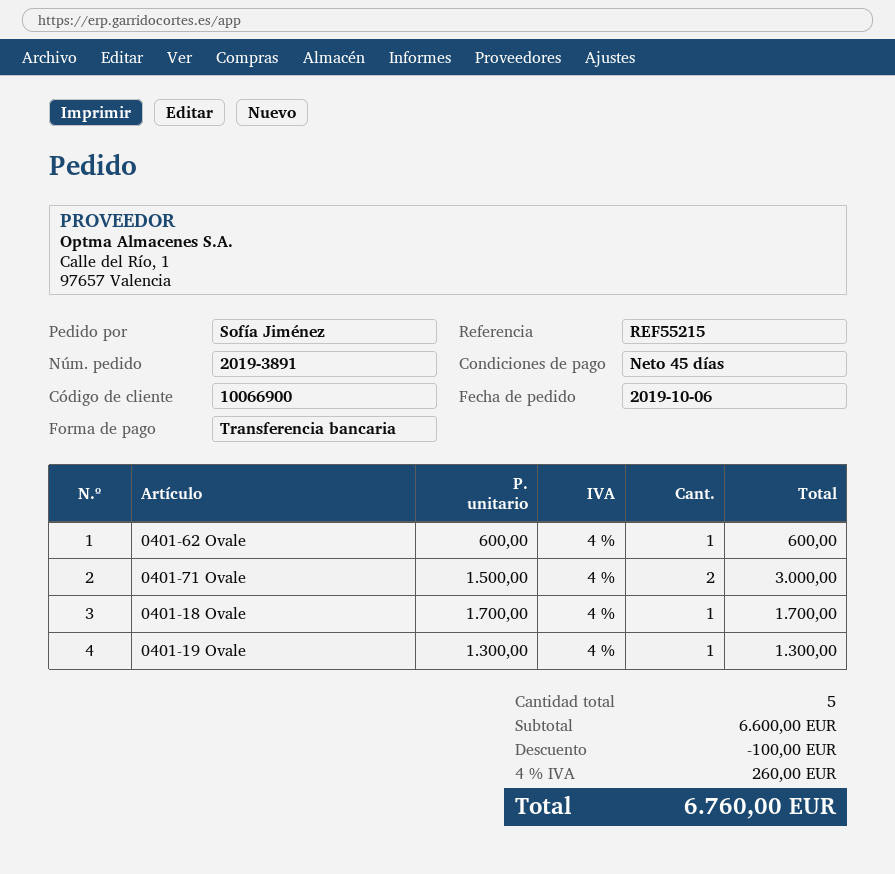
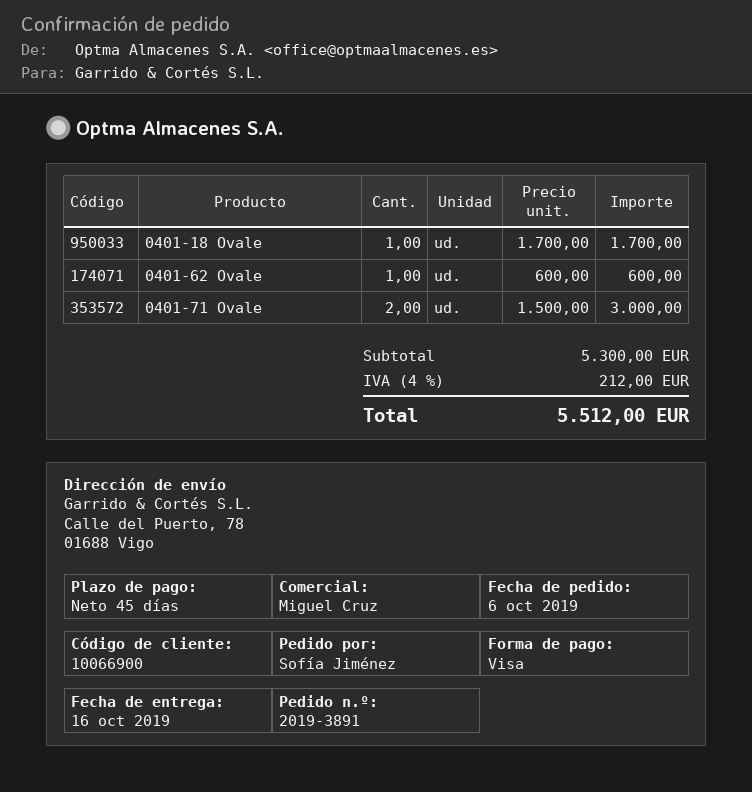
payment method: bank transfer -> Visa
0401-19 Ovale: 1 x 1300.00 = 1300.00 -> none
subtotal: 6600.00 -> 5300.00
discount: 100.00 -> none
tax: 4% = 260.00 -> 4% = 212.00
total: 6760.00 -> 5512.00

